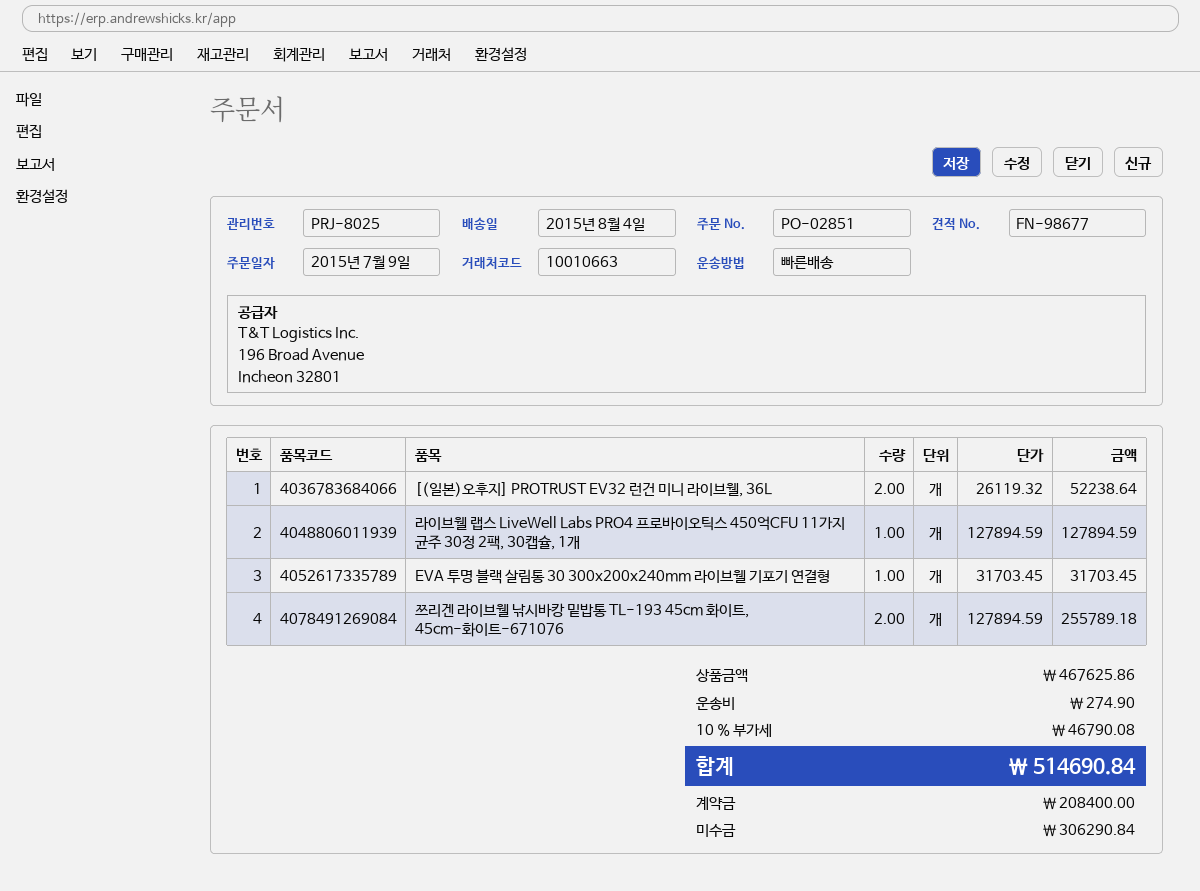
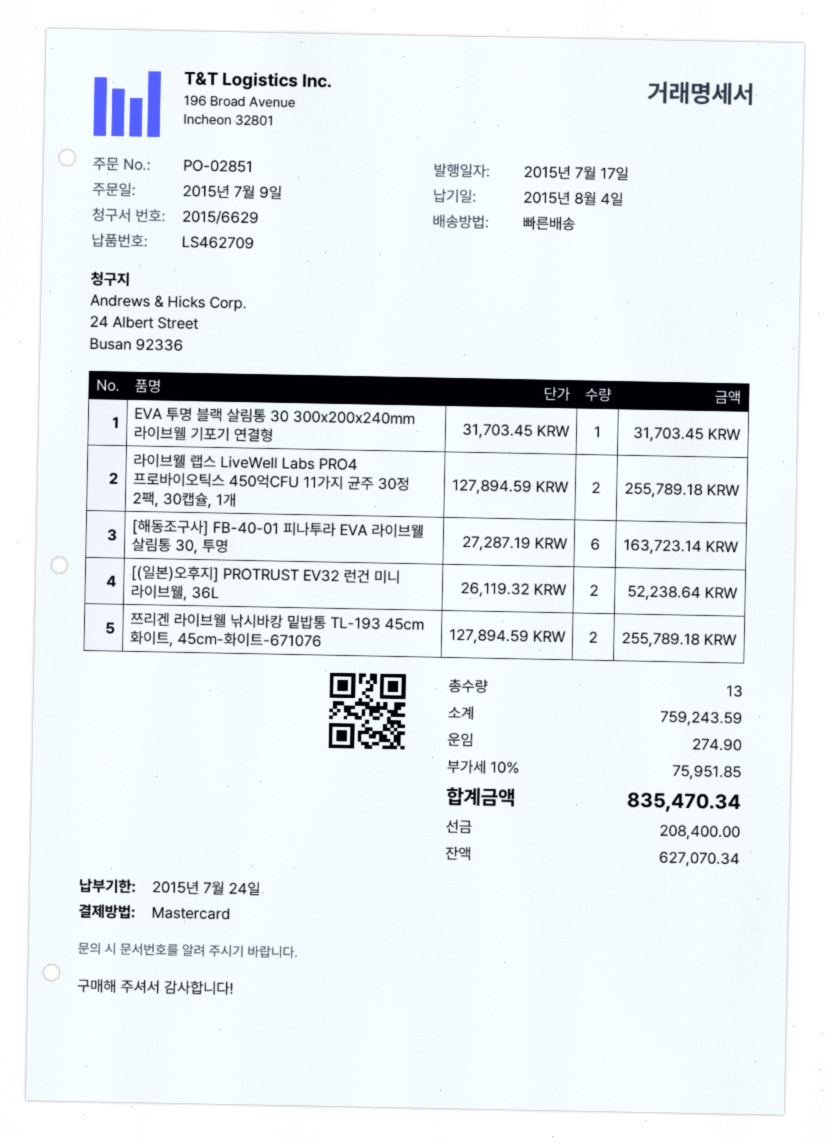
라이브웰 랩스 LiveWell Labs PRO4 프로바이오틱스 450억CFU 11가지 균주 30정 2팩, 30캡슐, 1개: 1 x 127894.59 = 127894.59 -> 2 x 127894.59 = 255789.18
[해동조구사] FB-40-01 피나투라 EVA 라이브웰 살림통 30, 투명: none -> 6 x 27287.19 = 163723.14
subtotal: 467625.86 -> 759243.59
tax: 10% = 46790.08 -> 10% = 75951.85
total: 514690.84 -> 835470.34
balance: 306290.84 -> 627070.34

